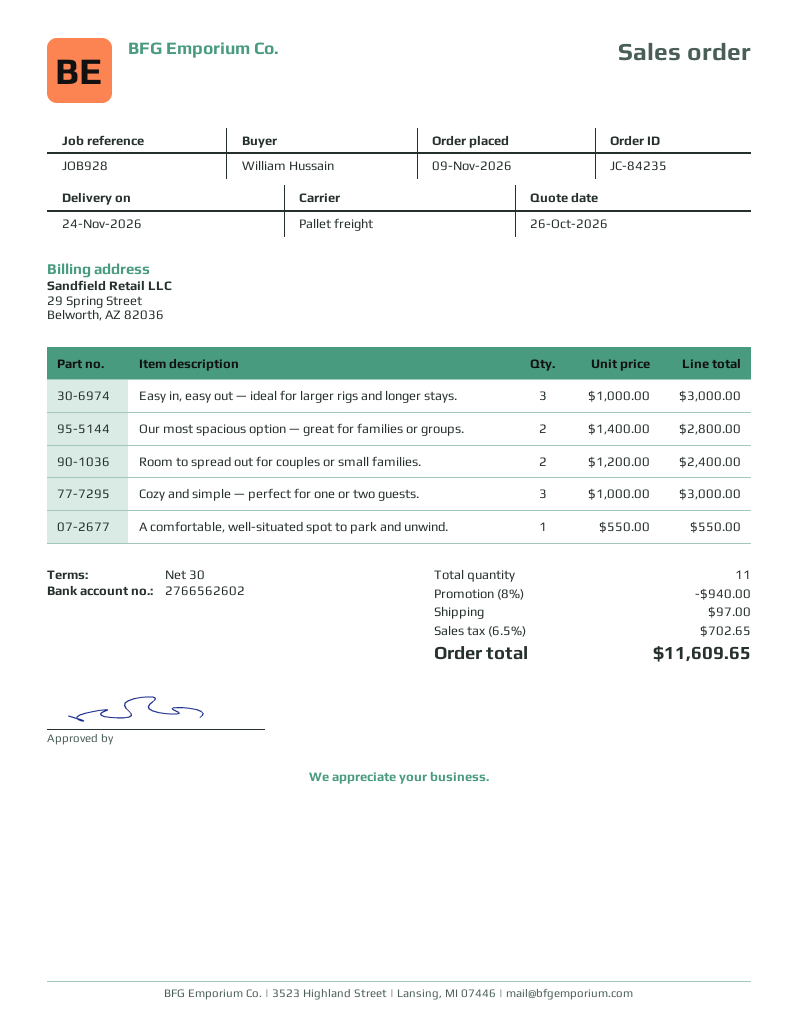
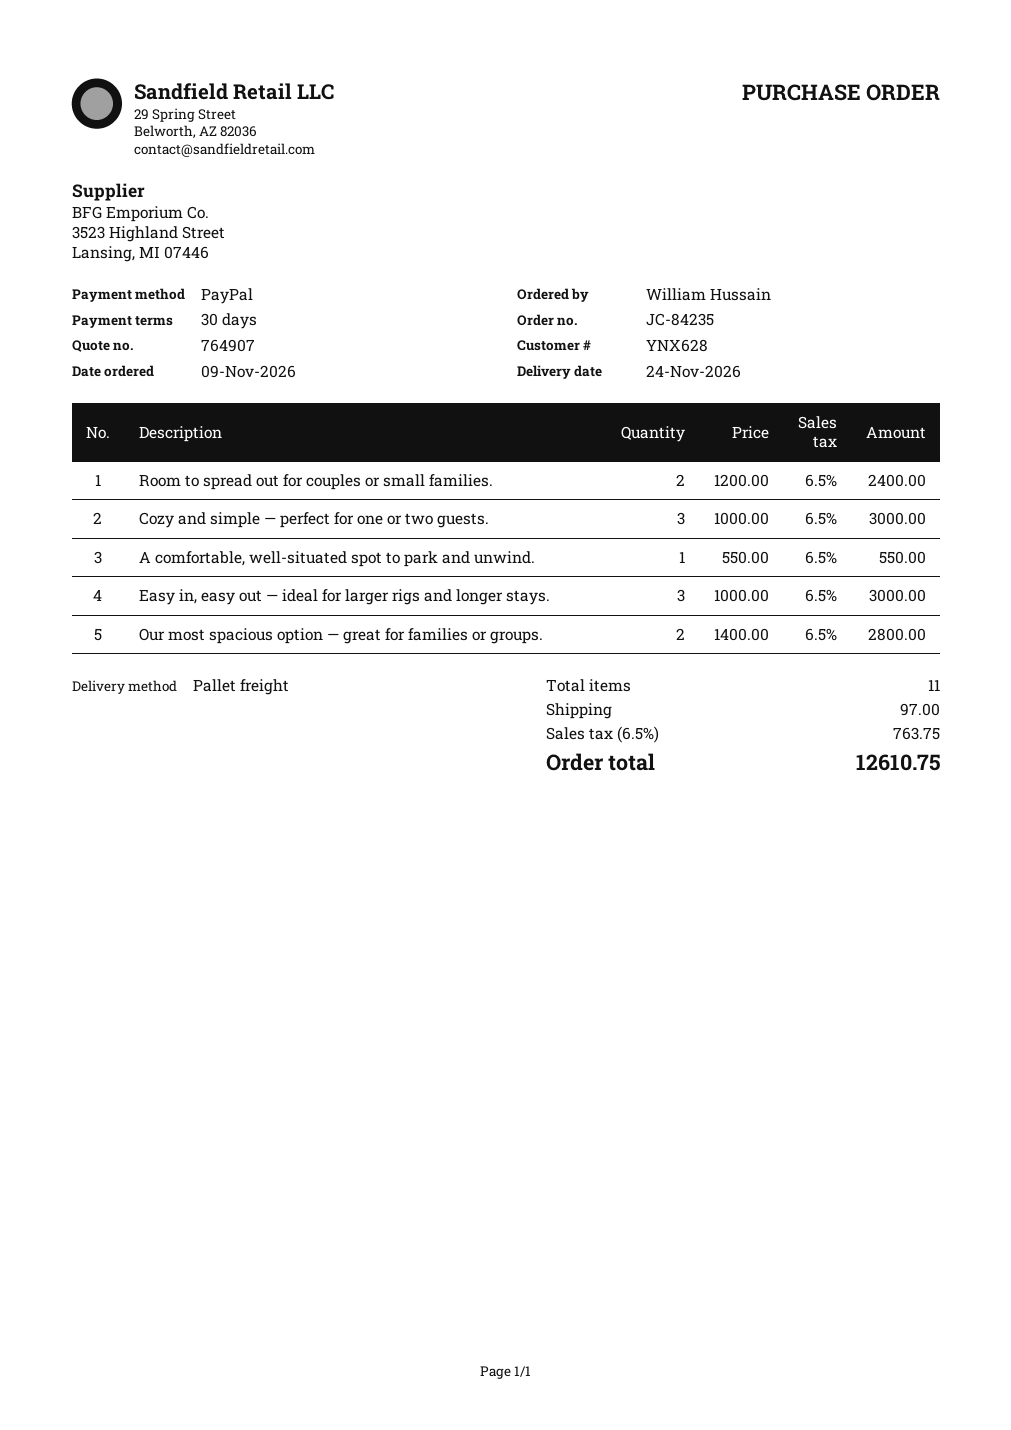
discount: 8% = 940.00 -> none
tax: 6.5% = 702.65 -> 6.5% = 763.75
total: 11609.65 -> 12610.75

